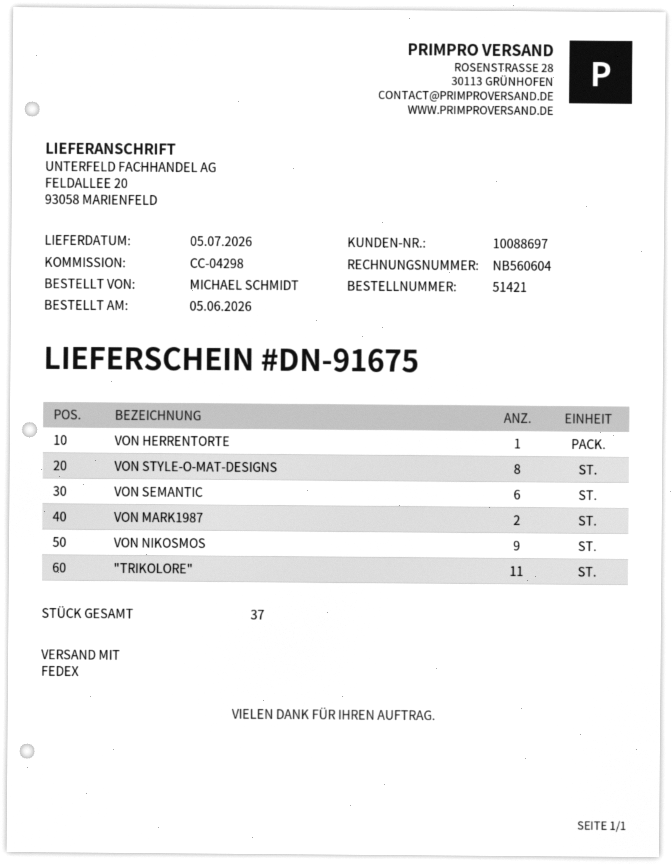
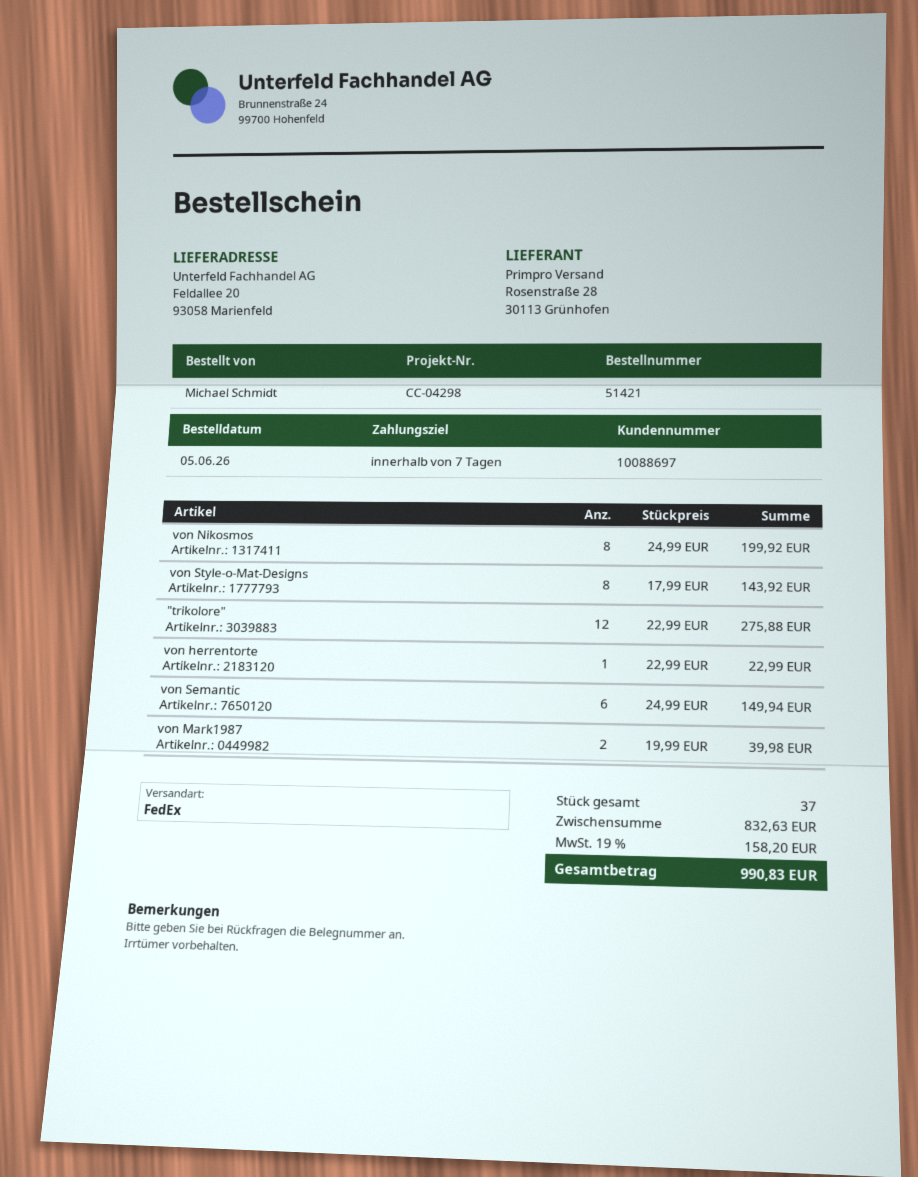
VON NIKOSMOS: 9 -> 8
"TRIKOLORE": 11 -> 12

